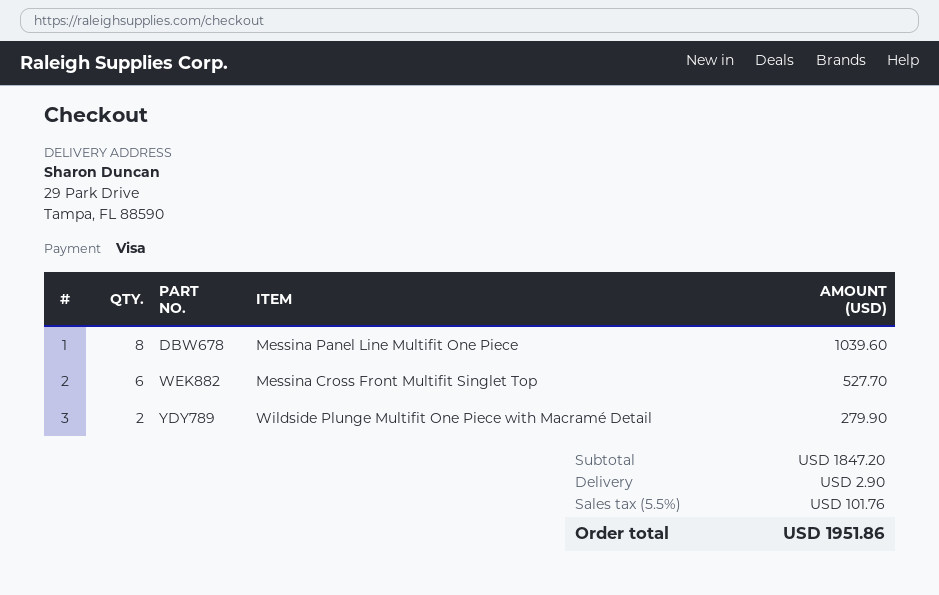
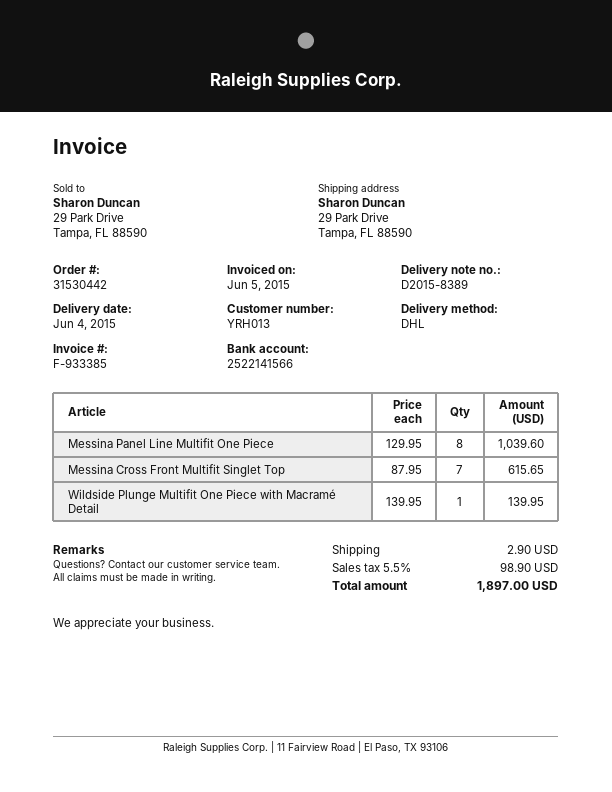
Messina Cross Front Multifit Singlet Top: 6 for 527.70 -> 7 for 615.65
Wildside Plunge Multifit One Piece with Macramé Detail: 2 for 279.90 -> 1 for 139.95
tax: 5.5% = 101.76 -> 5.5% = 98.90
total: 1951.86 -> 1897.00

